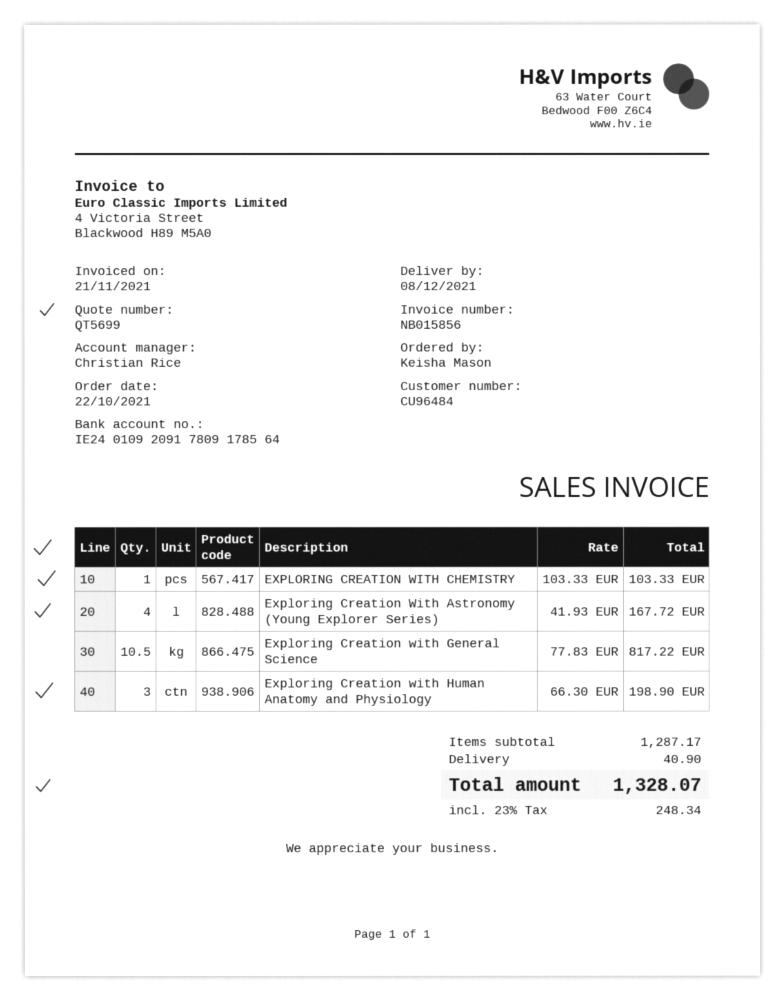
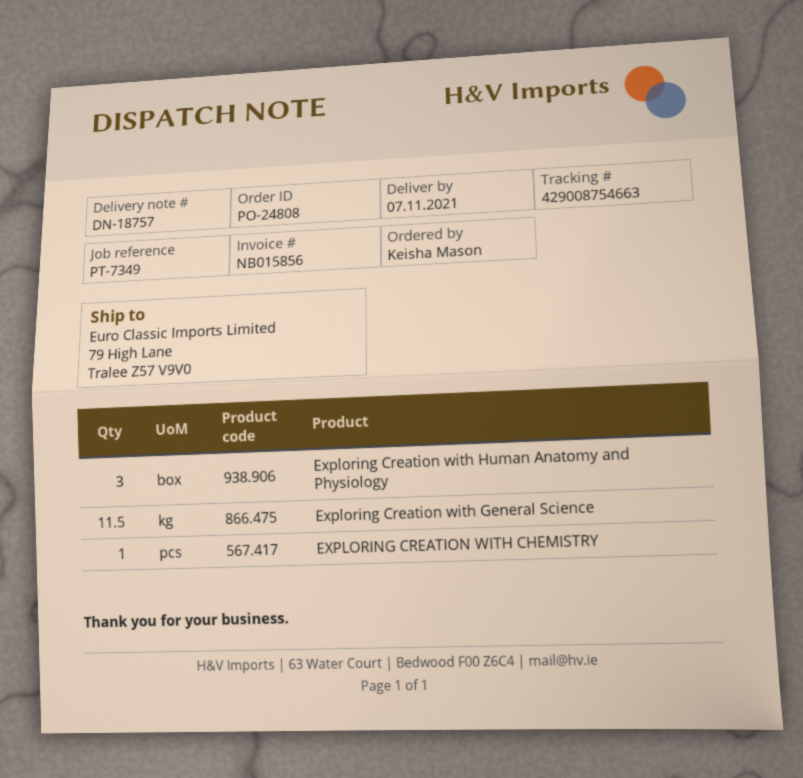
delivery date: 2021-12-08 -> 2021-11-07
Exploring Creation With Astronomy (Young Explorer Series): 4 -> none
Exploring Creation with General Science: 10.5 -> 11.5

